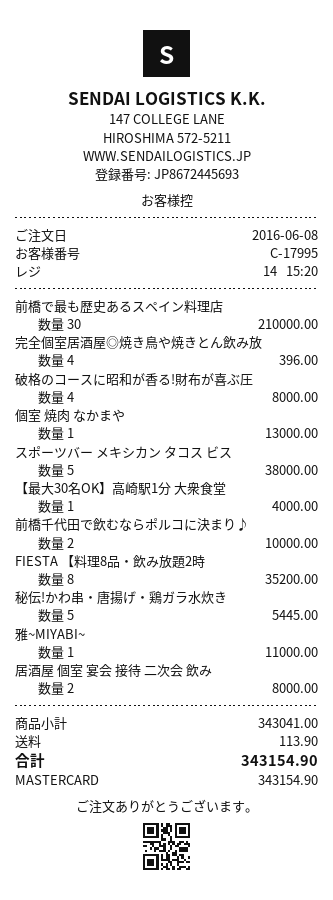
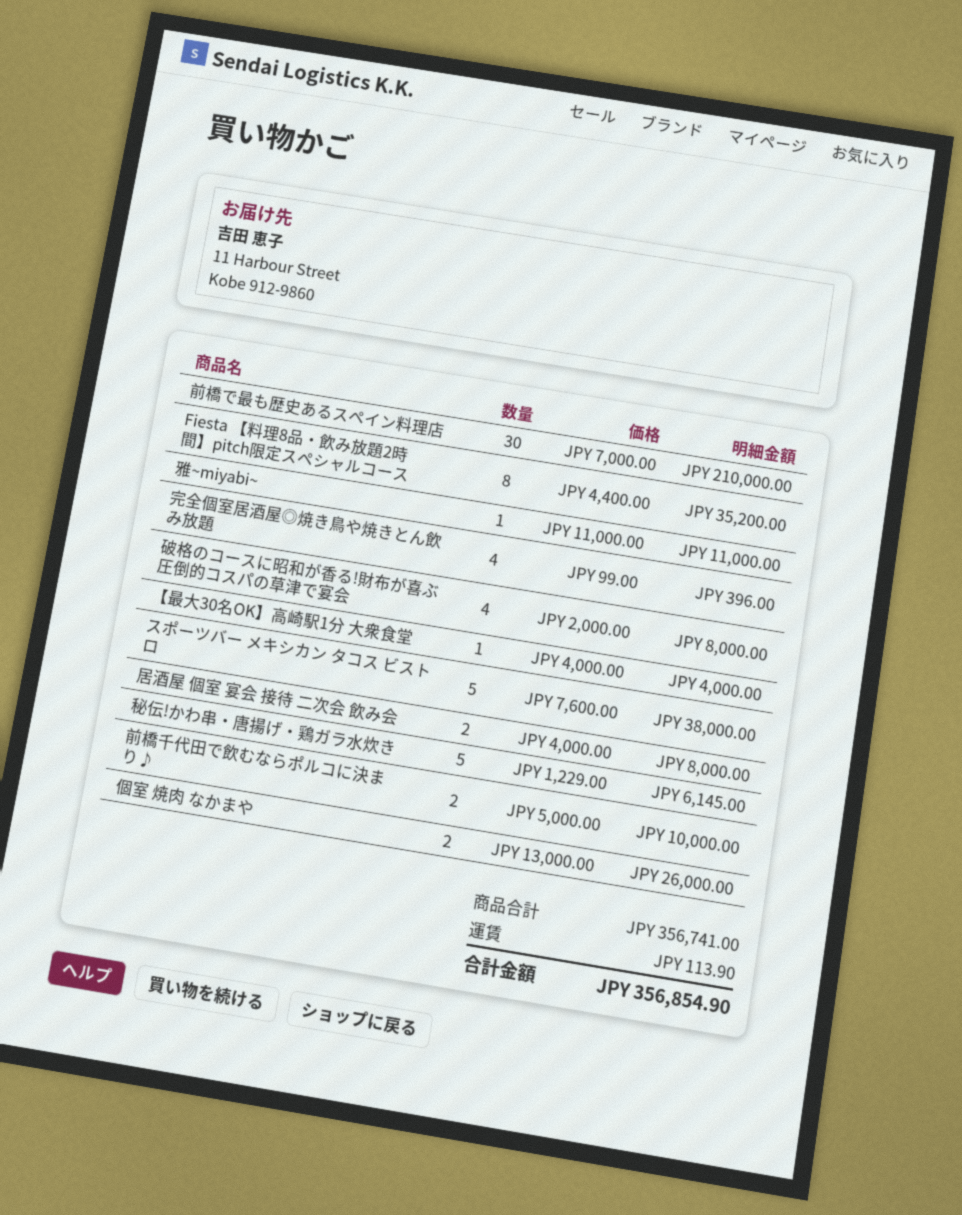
個室 焼肉 なかまや: 1 for 13000.00 -> 2 for 26000.00
秘伝!かわ串・唐揚げ・鶏ガラ水炊き: 5 for 5445.00 -> 5 for 6145.00
subtotal: 343041.00 -> 356741.00
total: 343154.90 -> 356854.90

